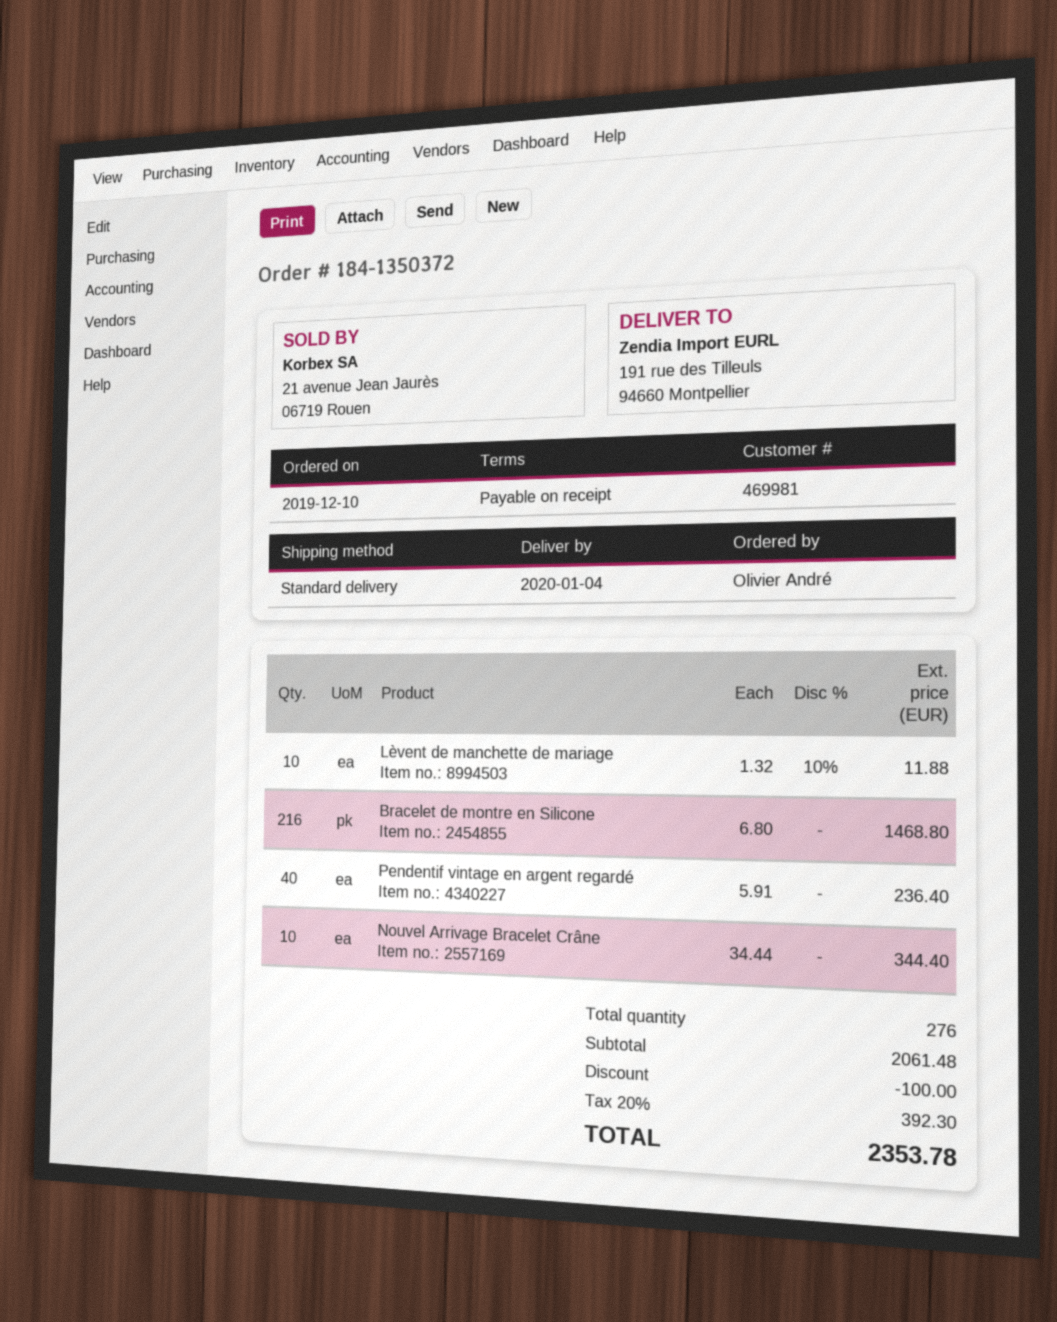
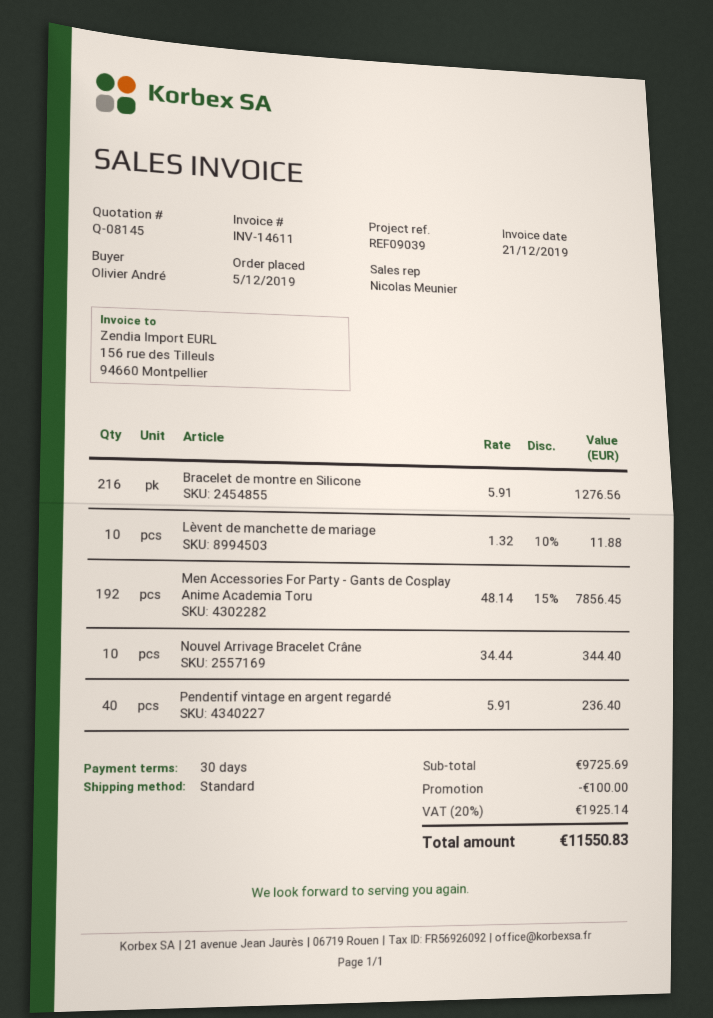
order date: 2019-12-10 -> 2019-12-05
payment terms: on receipt -> 30 days
Bracelet de montre en Silicone: 216 x 6.80 = 1468.80 -> 216 x 5.91 = 1276.56
Men Accessories For Party - Gants de Cosplay Anime Academia Toru: none -> 192 x 48.14 - 15% = 7856.45
subtotal: 2061.48 -> 9725.69
tax: 20% = 392.30 -> 20% = 1925.14
total: 2353.78 -> 11550.83

